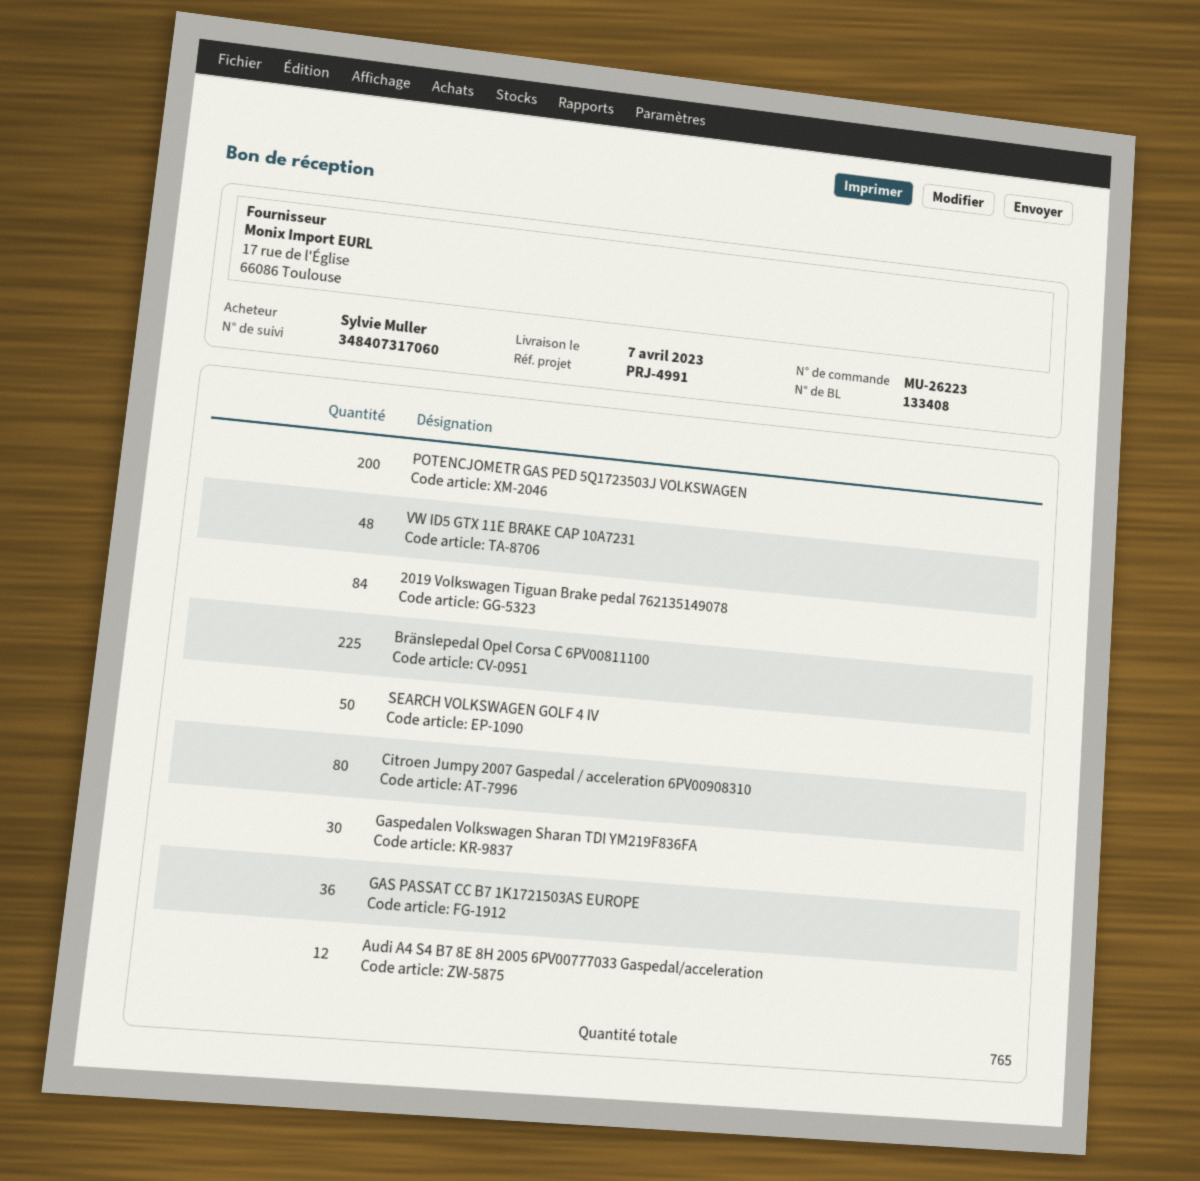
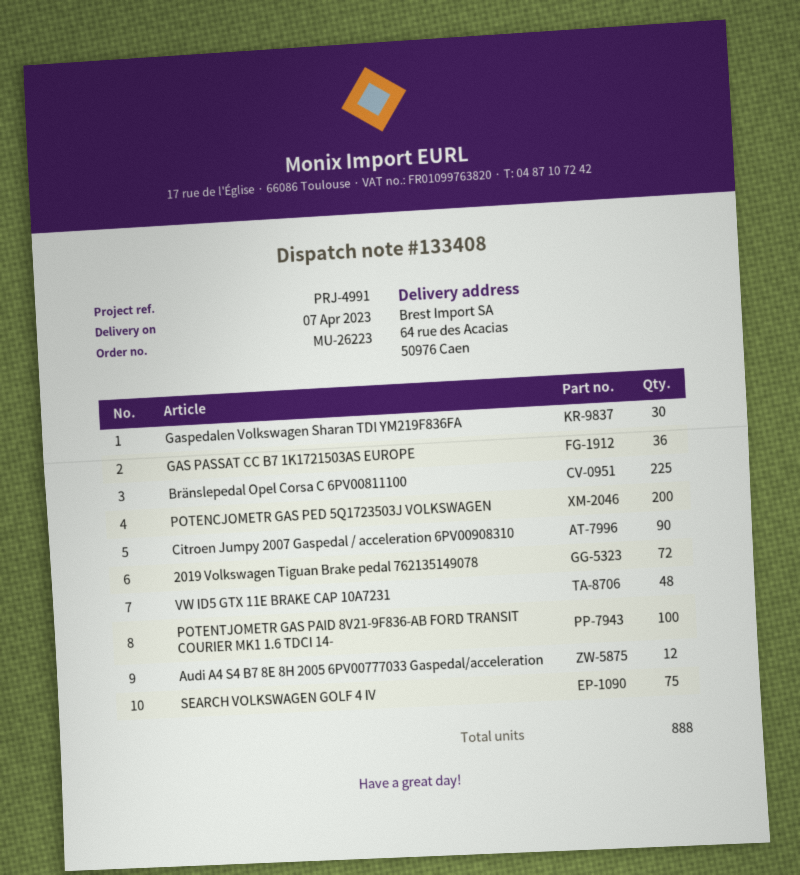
2019 Volkswagen Tiguan Brake pedal 762135149078: 84 -> 72
SEARCH VOLKSWAGEN GOLF 4 IV: 50 -> 75
Citroen Jumpy 2007 Gaspedal / acceleration 6PV00908310: 80 -> 90
POTENTJOMETR GAS PAID 8V21-9F836-AB FORD TRANSIT COURIER MK1 1.6 TDCI 14-: none -> 100
total quantity: 765 -> 888

